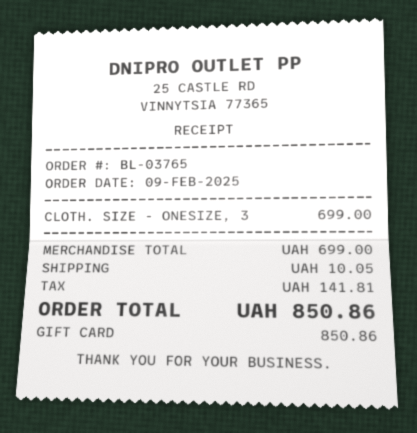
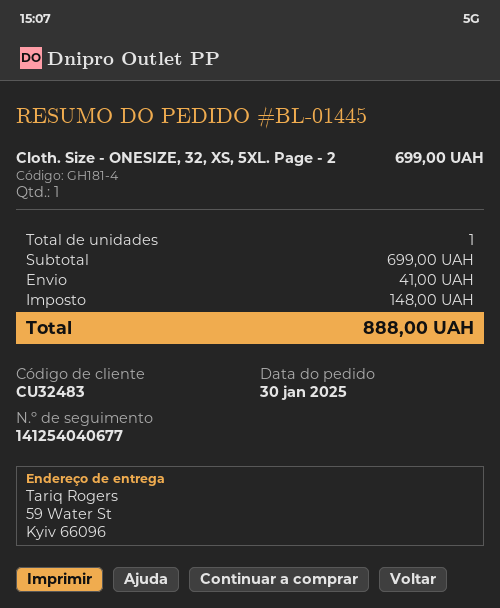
order number: BL-03765 -> BL-01445
order date: 2025-02-09 -> 2025-01-30
shipping: 10.05 -> 41.00
tax: 141.81 -> 148.00
total: 850.86 -> 888.00

